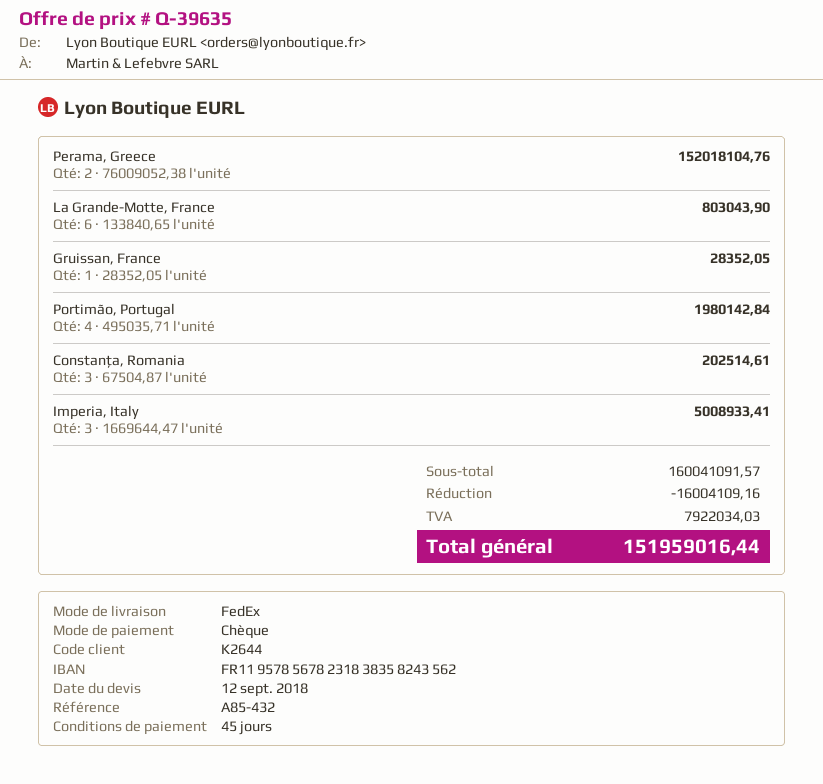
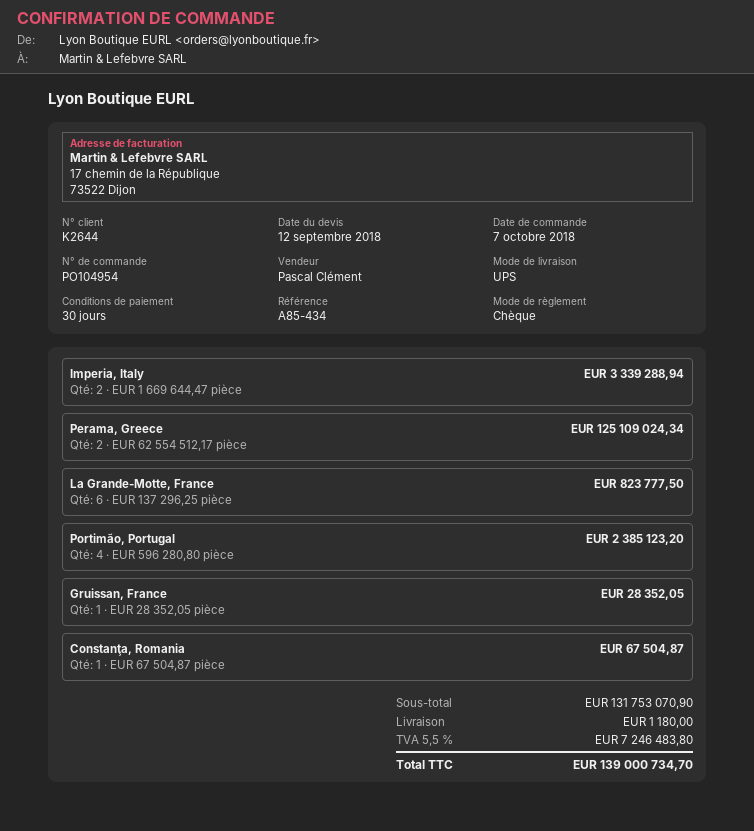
payment terms: 45 days -> 30 days
reference: A85-432 -> A85-434
shipping method: FedEx -> UPS
Perama, Greece: 2 x 76009052.38 = 152018104.76 -> 2 x 62554512.17 = 125109024.34
La Grande-Motte, France: 6 x 133840.65 = 803043.90 -> 6 x 137296.25 = 823777.50
Portimão, Portugal: 4 x 495035.71 = 1980142.84 -> 4 x 596280.80 = 2385123.20
Constanţa, Romania: 3 x 67504.87 = 202514.61 -> 1 x 67504.87 = 67504.87
Imperia, Italy: 3 x 1669644.47 = 5008933.41 -> 2 x 1669644.47 = 3339288.94
subtotal: 160041091.57 -> 131753070.90
discount: 16004109.16 -> none
shipping: none -> 1180.00
tax: 7922034.03 -> 7246483.80
total: 151959016.44 -> 139000734.70

